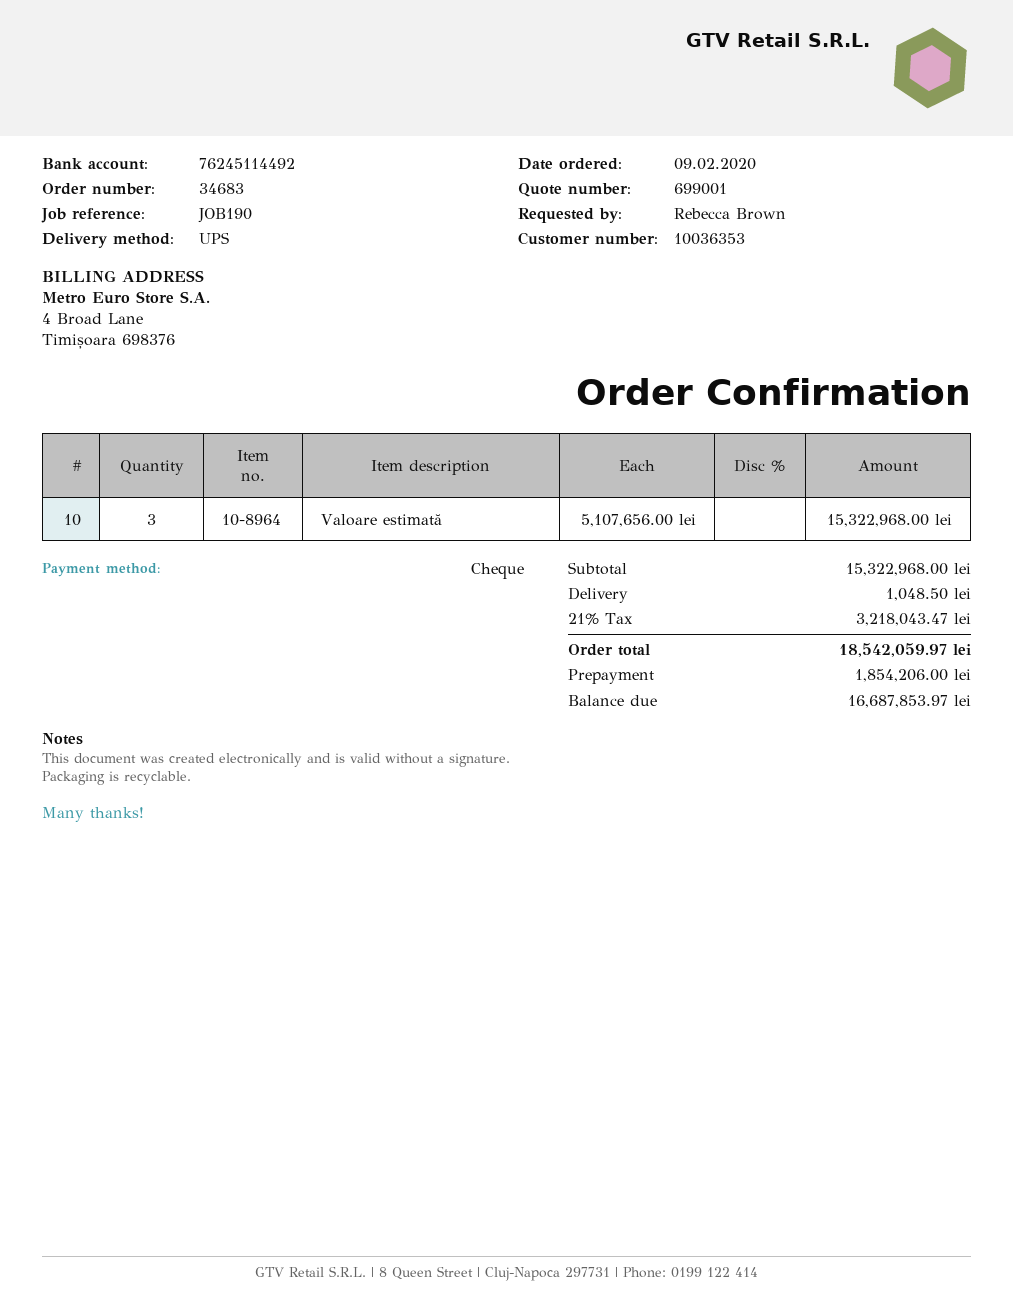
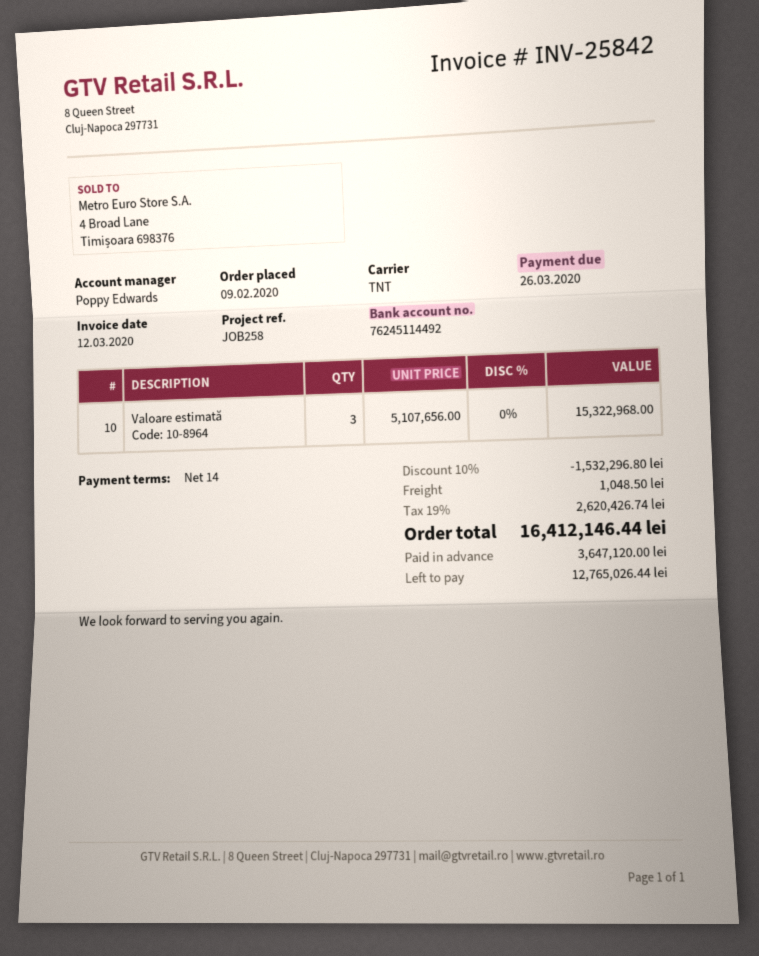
reference: JOB190 -> JOB258
shipping method: UPS -> TNT
discount: none -> 10% = 1532296.80
tax: 21% = 3218043.47 -> 19% = 2620426.74
total: 18542059.97 -> 16412146.44
deposit: 1854206.00 -> 3647120.00
balance: 16687853.97 -> 12765026.44

